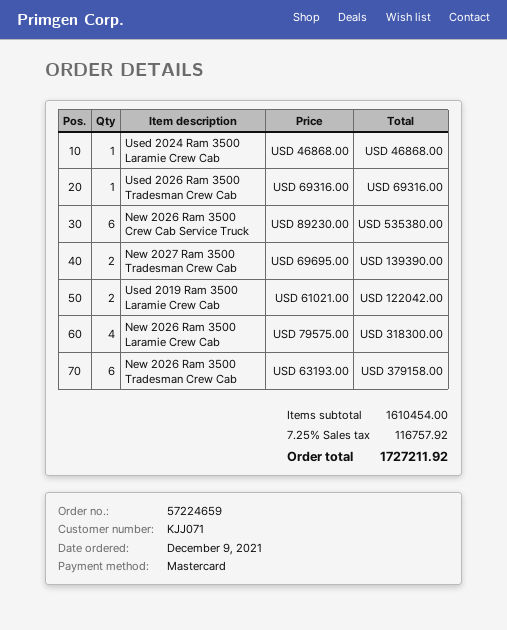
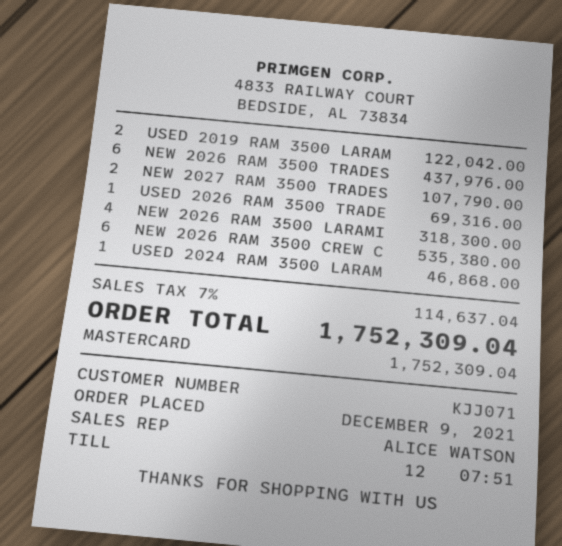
New 2027 Ram 3500 Tradesman Crew Cab: 2 for 139390.00 -> 2 for 107790.00
New 2026 Ram 3500 Tradesman Crew Cab: 6 for 379158.00 -> 6 for 437976.00
tax: 7.25% = 116757.92 -> 7% = 114637.04
total: 1727211.92 -> 1752309.04

